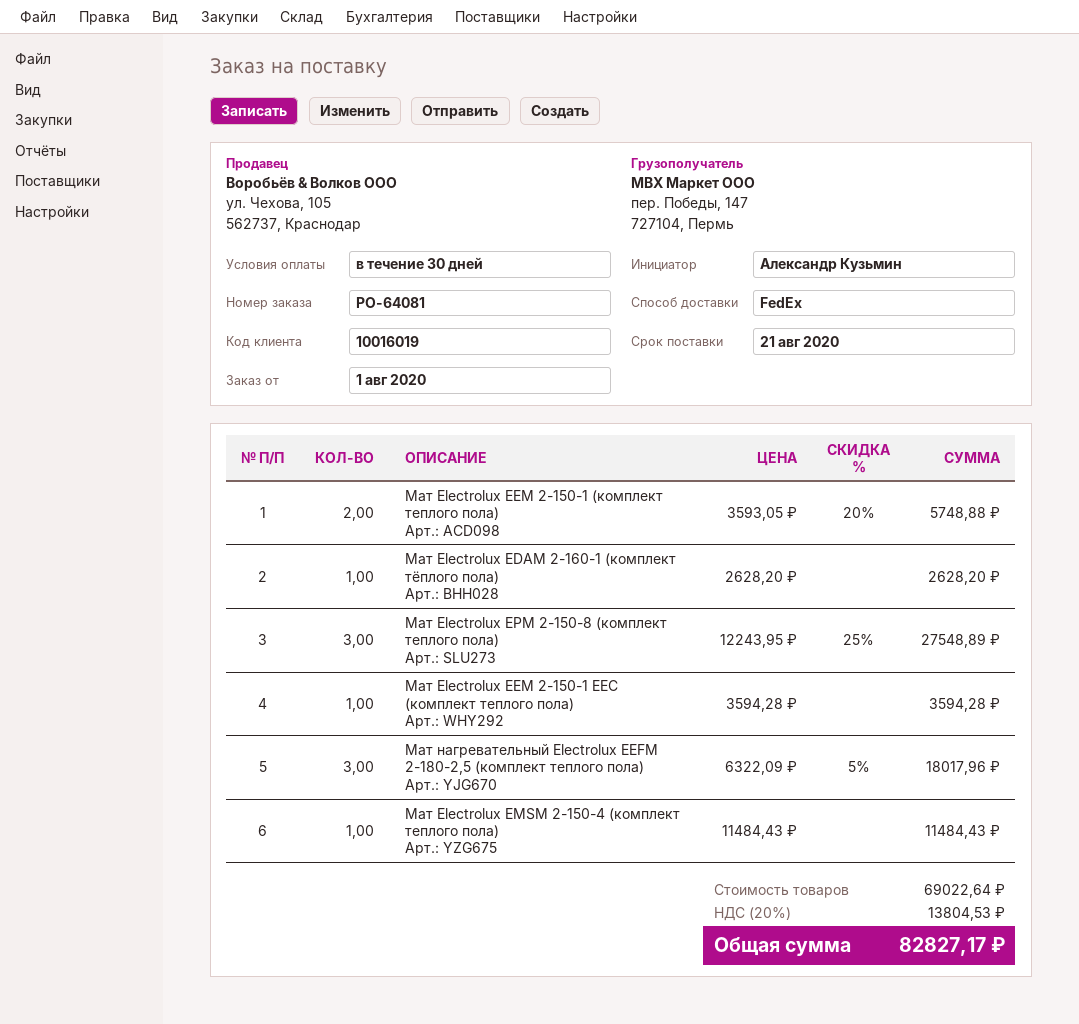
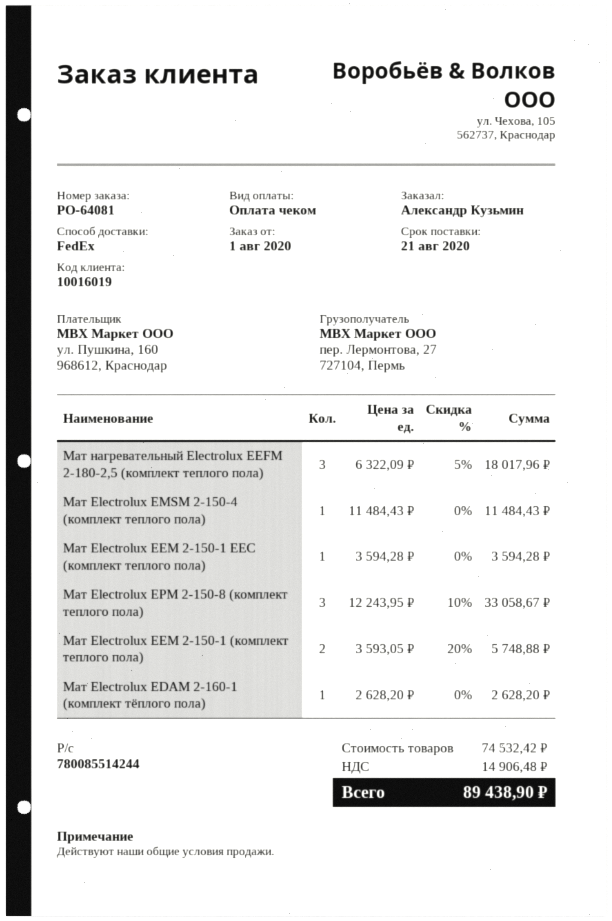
ship to: пер. Победы, 147, 727104, Пермь -> пер. Лермонтова, 27, 727104, Пермь
Мат Electrolux EPM 2-150-8 (комплект теплого пола): 3 x 12243.95 - 25% = 27548.89 -> 3 x 12243.95 - 10% = 33058.67
subtotal: 69022.64 -> 74532.42
tax: 13804.53 -> 14906.48
total: 82827.17 -> 89438.90

